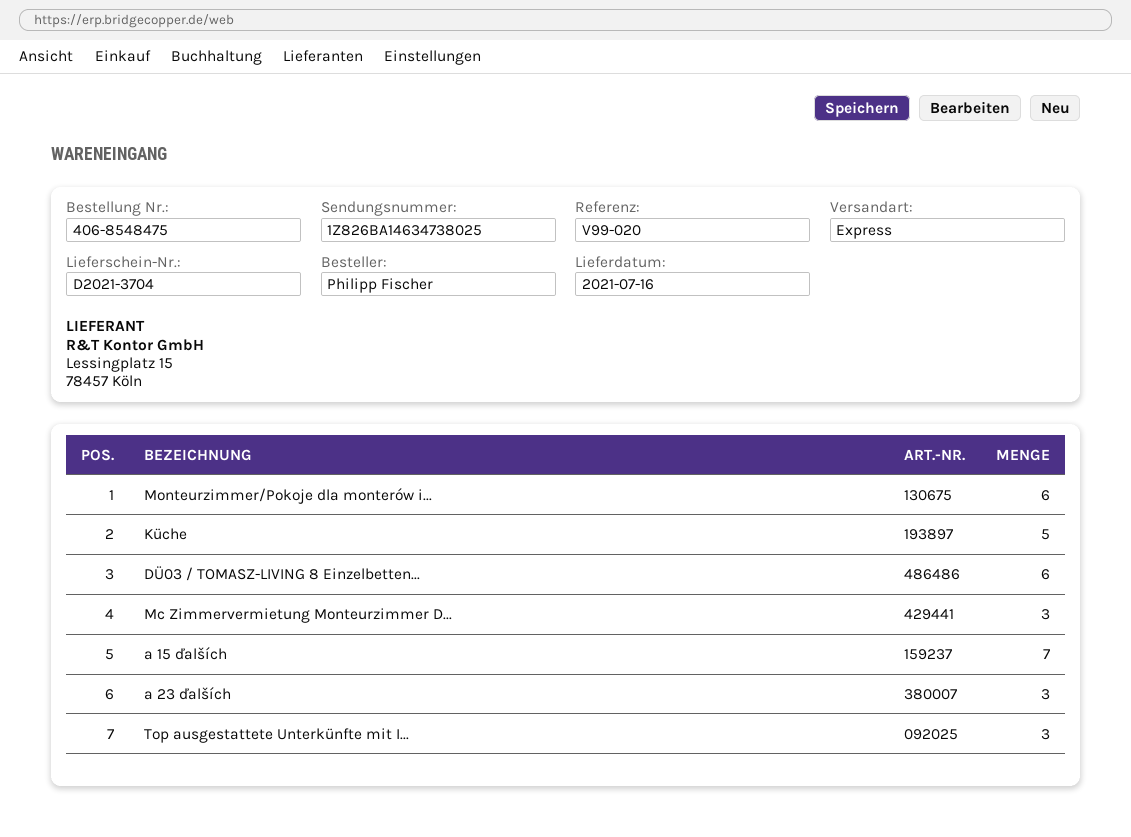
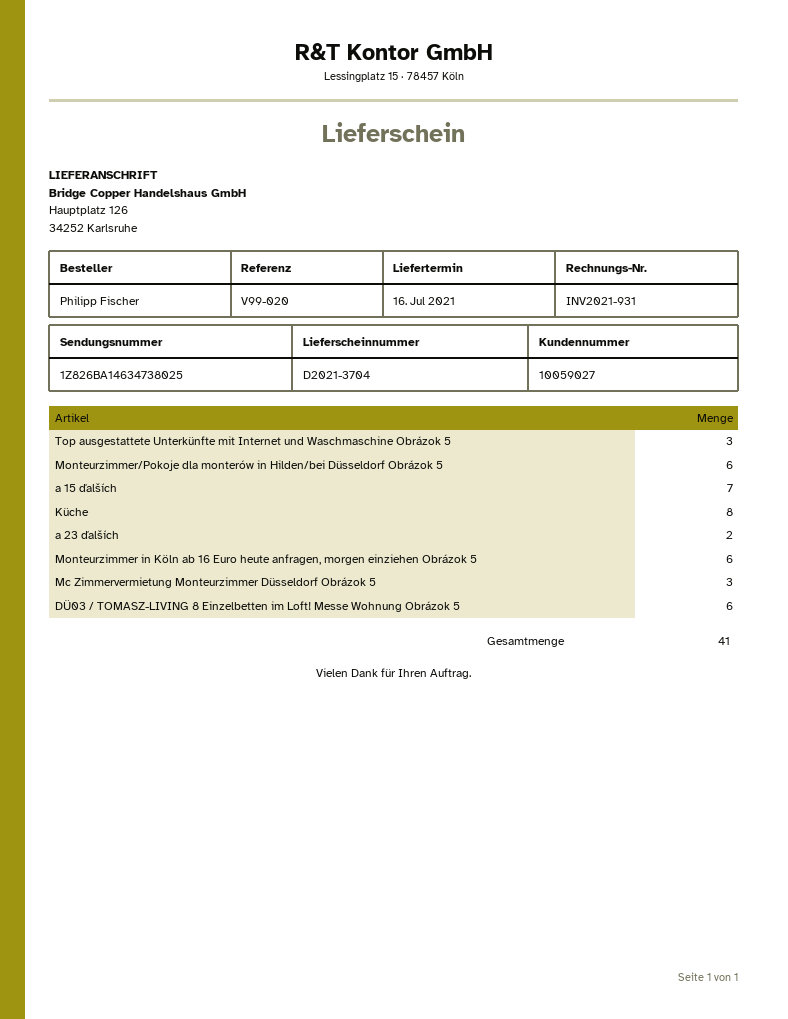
Küche: 5 -> 8
a 23 ďalších: 3 -> 2
Monteurzimmer in Köln ab 16 Euro heute anfragen, morgen einziehen Obrázok 5: none -> 6

